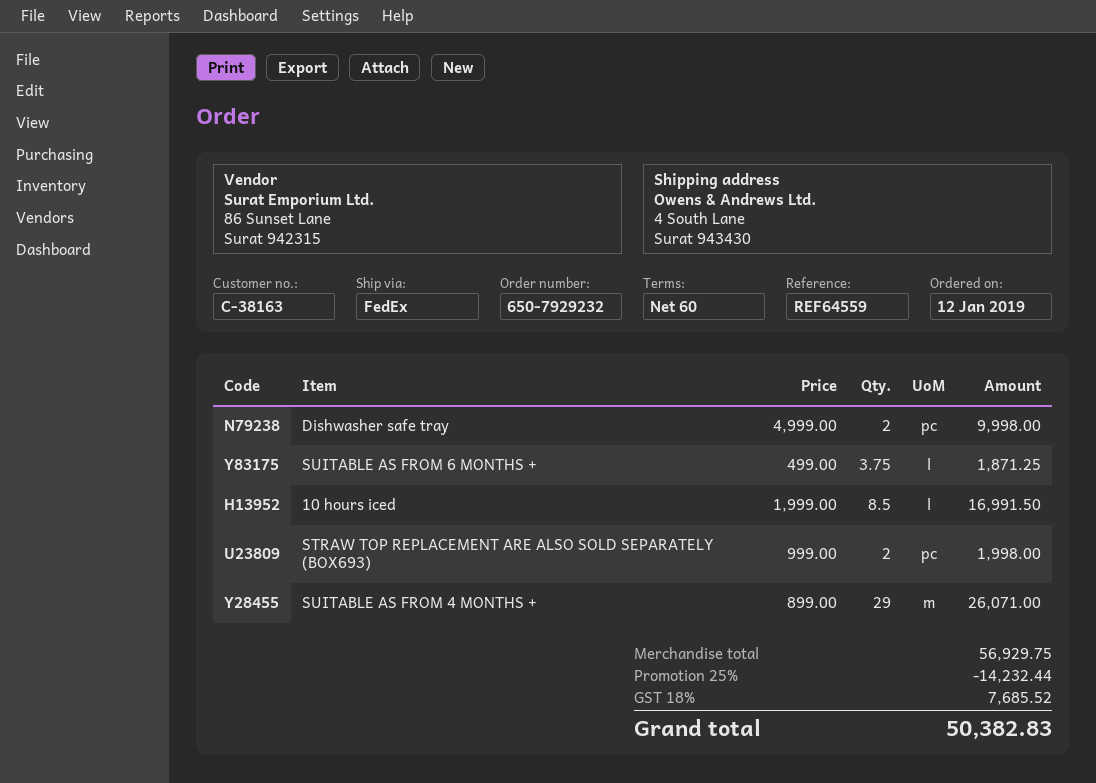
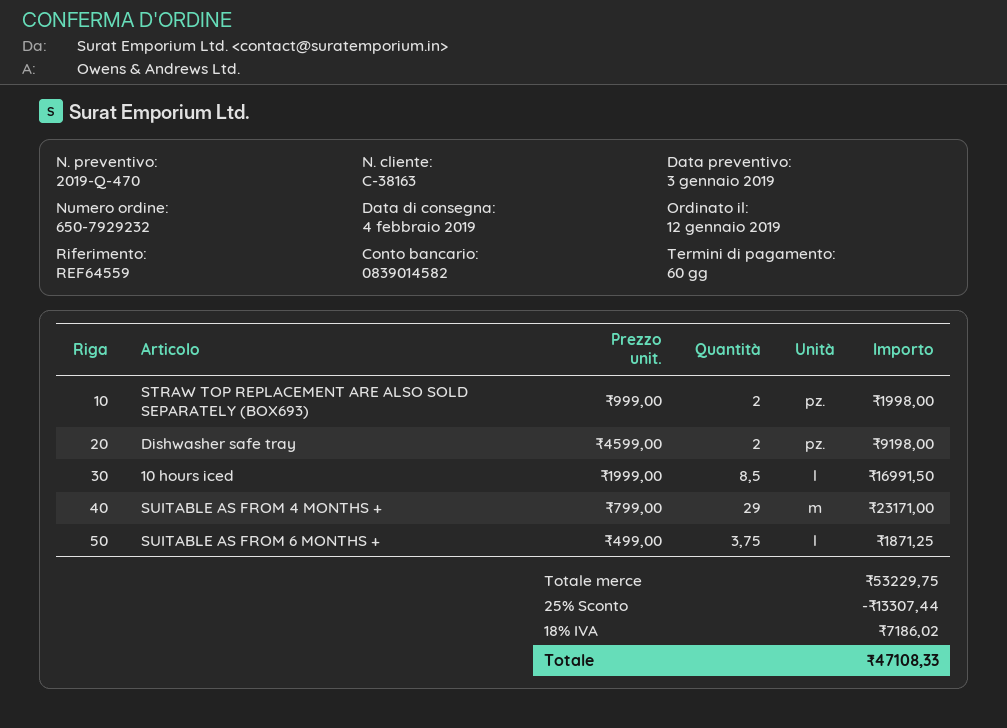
Dishwasher safe tray: 2 x 4999.00 = 9998.00 -> 2 x 4599.00 = 9198.00
SUITABLE AS FROM 4 MONTHS +: 29 x 899.00 = 26071.00 -> 29 x 799.00 = 23171.00
subtotal: 56929.75 -> 53229.75
discount: 25% = 14232.44 -> 25% = 13307.44
tax: 18% = 7685.52 -> 18% = 7186.02
total: 50382.83 -> 47108.33

